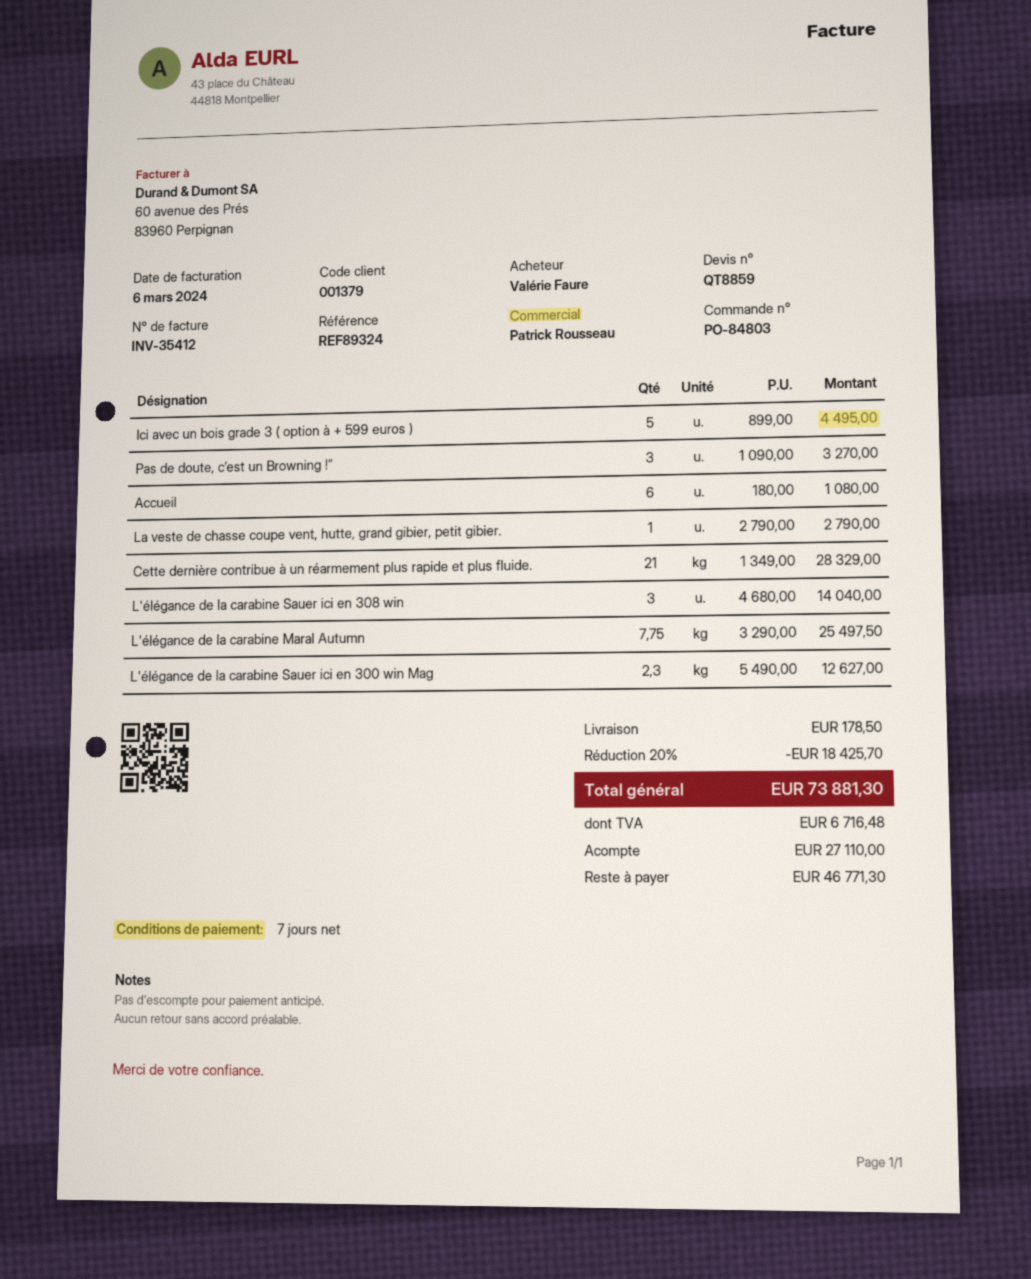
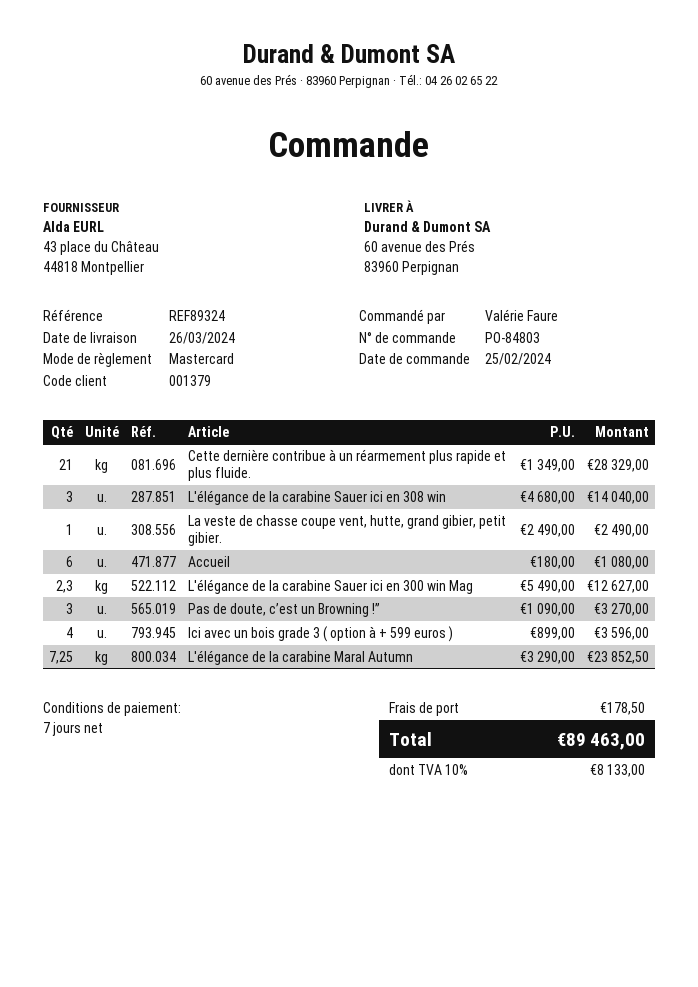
Ici avec un bois grade 3 ( option à + 599 euros ): 5 x 899.00 = 4495.00 -> 4 x 899.00 = 3596.00
La veste de chasse coupe vent, hutte, grand gibier, petit gibier.: 1 x 2790.00 = 2790.00 -> 1 x 2490.00 = 2490.00
L'élégance de la carabine Maral Autumn: 7.75 x 3290.00 = 25497.50 -> 7.25 x 3290.00 = 23852.50
discount: 20% = 18425.70 -> none
tax: 6716.48 -> 8133.00
total: 73881.30 -> 89463.00

